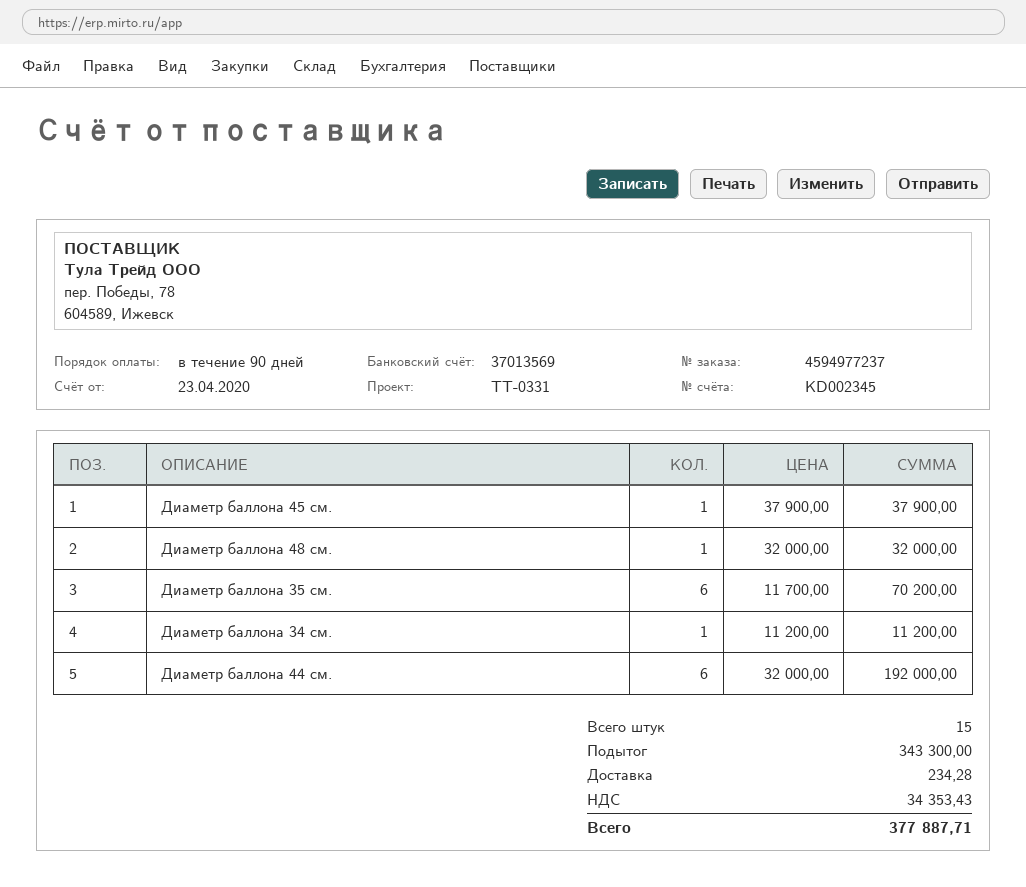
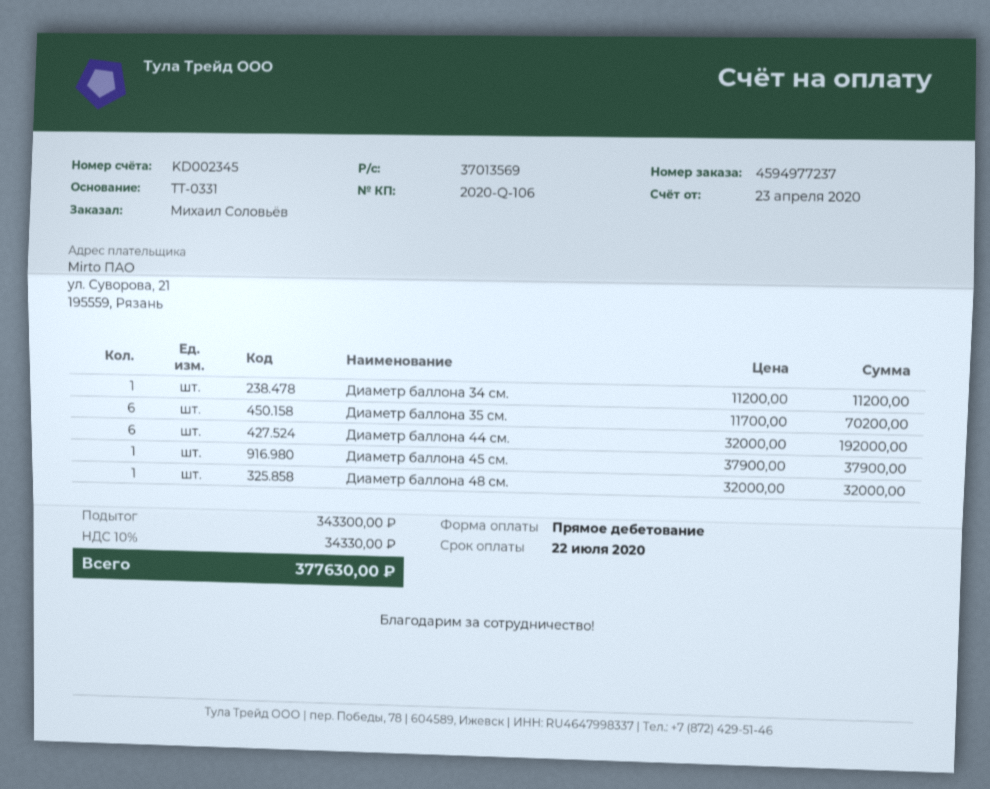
shipping: 234.28 -> none
tax: 34353.43 -> 34330.00
total: 377887.71 -> 377630.00

